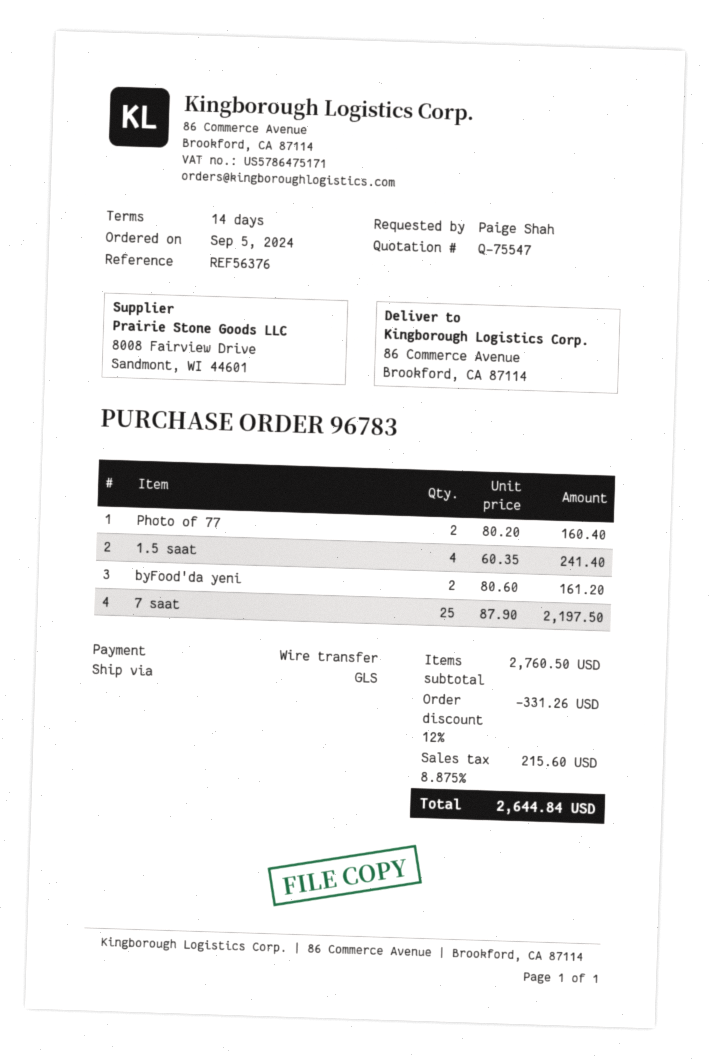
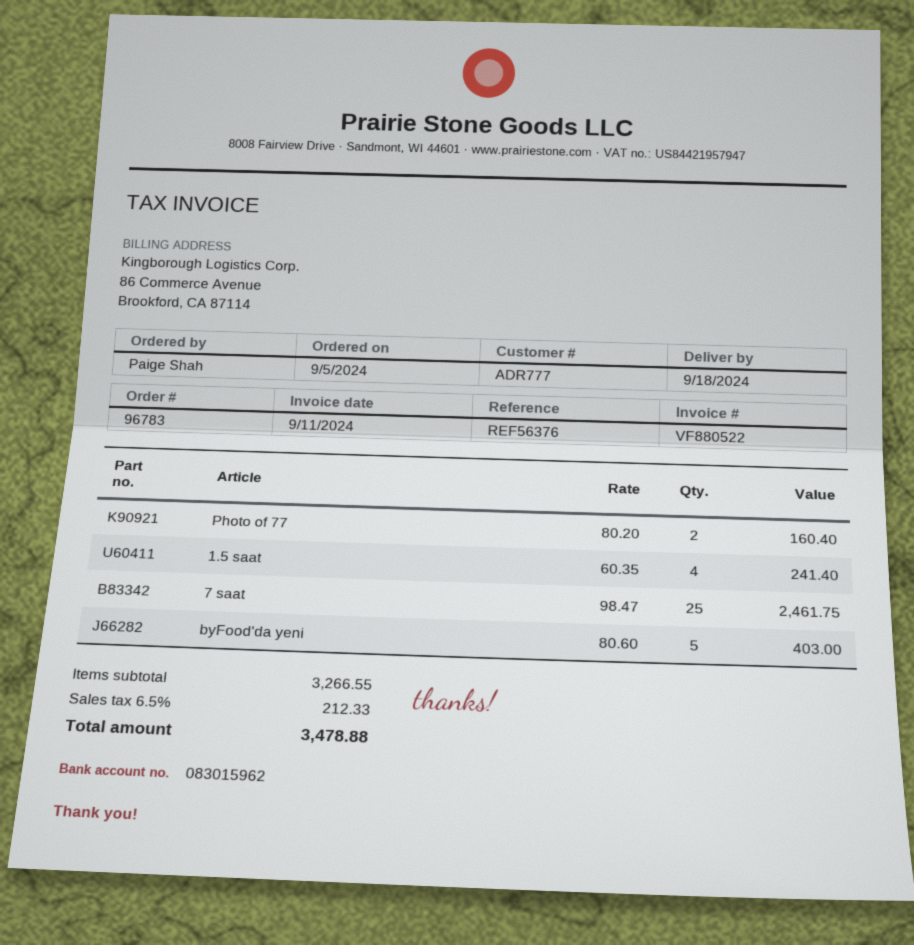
byFood'da yeni: 2 x 80.60 = 161.20 -> 5 x 80.60 = 403.00
7 saat: 25 x 87.90 = 2197.50 -> 25 x 98.47 = 2461.75
subtotal: 2760.50 -> 3266.55
discount: 12% = 331.26 -> none
tax: 8.875% = 215.60 -> 6.5% = 212.33
total: 2644.84 -> 3478.88

